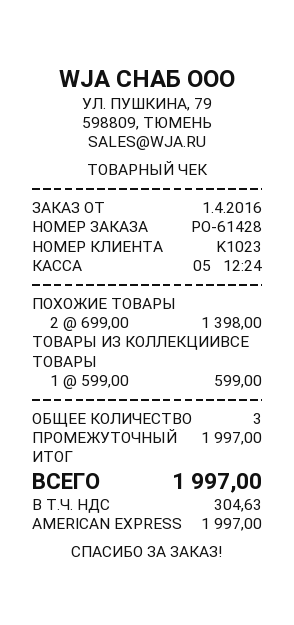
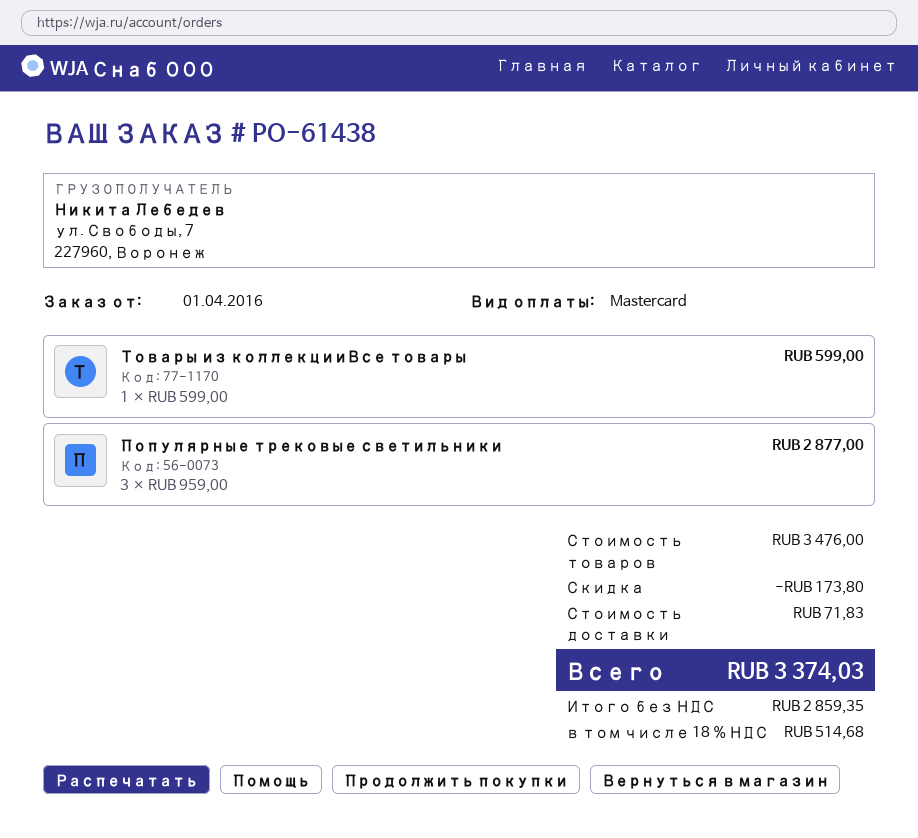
order number: PO-61428 -> PO-61438
payment method: American Express -> Mastercard
ПОХОЖИЕ ТОВАРЫ: 2 x 699.00 = 1398.00 -> none
Популярные трековые светильники: none -> 3 x 959.00 = 2877.00
subtotal: 1997.00 -> 3476.00
discount: none -> 173.80
shipping: none -> 71.83
tax: 304.63 -> 514.68
total: 1997.00 -> 3374.03

